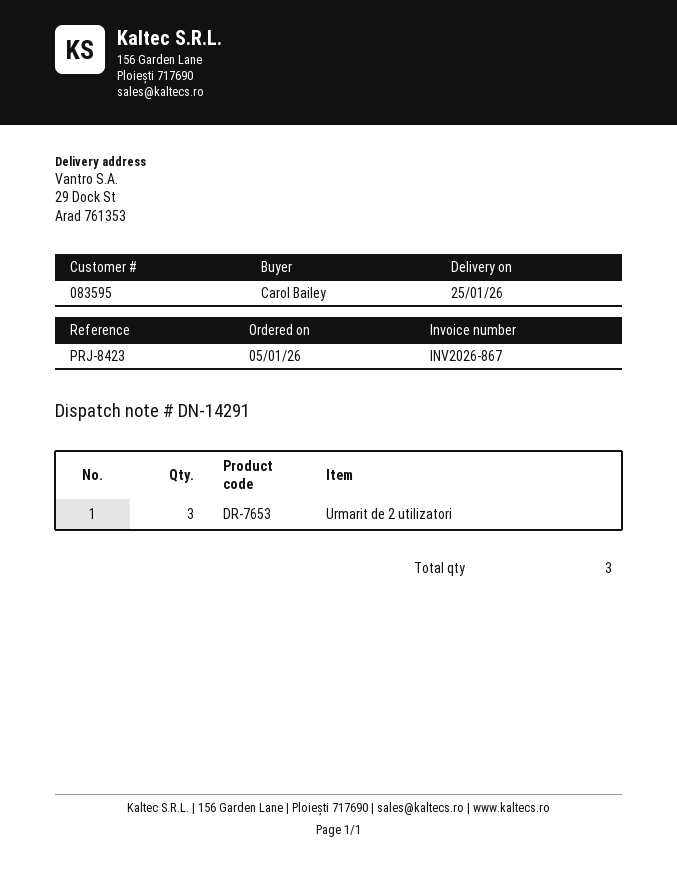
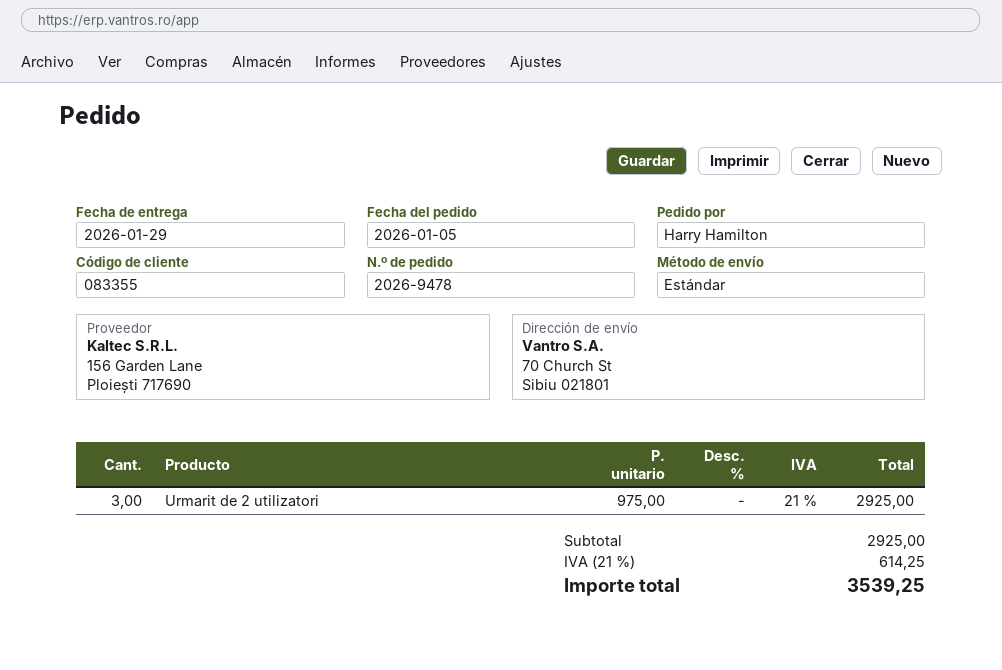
delivery date: 2026-01-25 -> 2026-01-29
customer number: 083595 -> 083355
ordered by: Carol Bailey -> Harry Hamilton
ship to: 29 Dock St, Arad 761353 -> 70 Church St, Sibiu 021801

